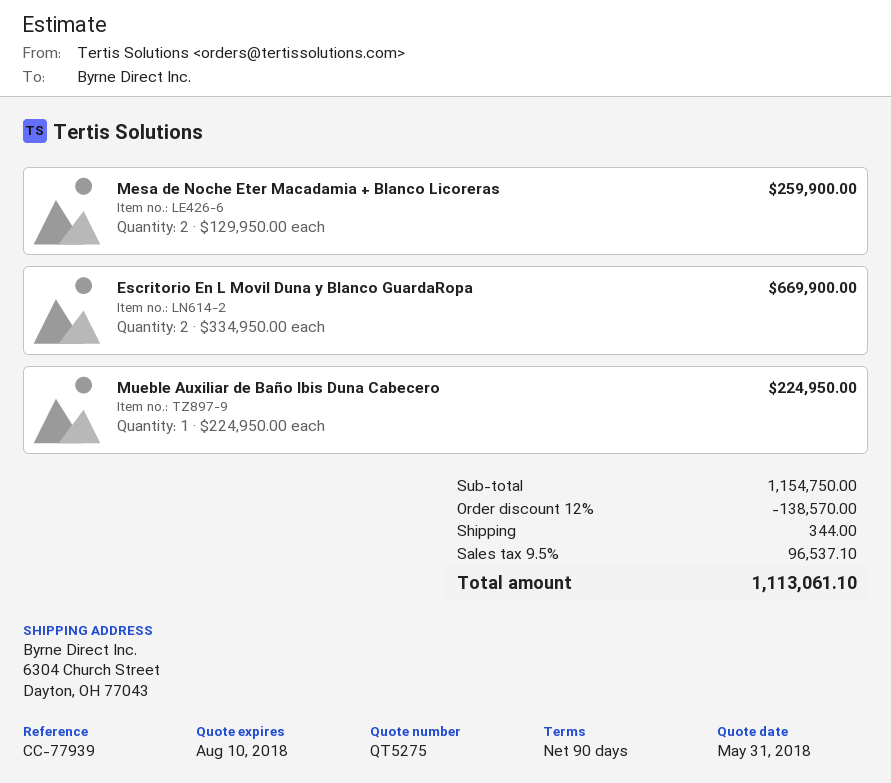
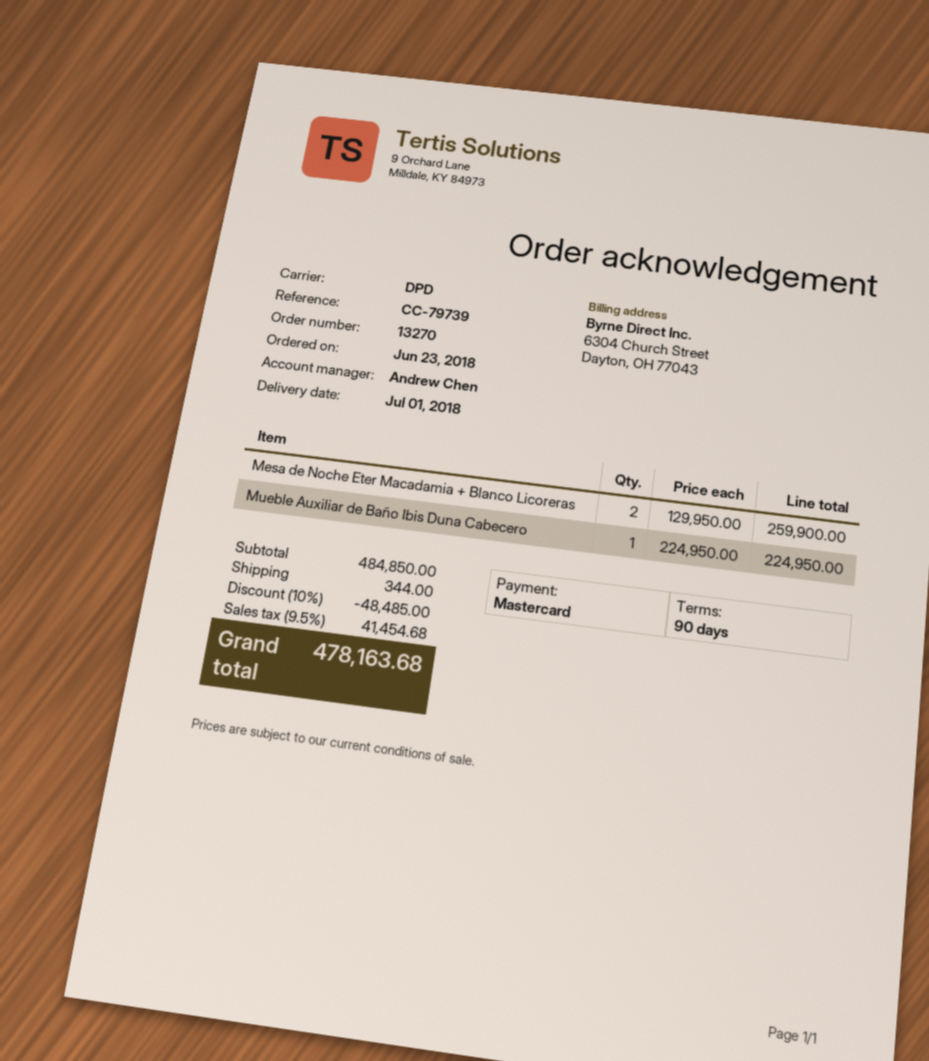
reference: CC-77939 -> CC-79739
Escritorio En L Movil Duna y Blanco GuardaRopa: 2 x 334950.00 = 669900.00 -> none
subtotal: 1154750.00 -> 484850.00
discount: 12% = 138570.00 -> 10% = 48485.00
tax: 9.5% = 96537.10 -> 9.5% = 41454.68
total: 1113061.10 -> 478163.68

